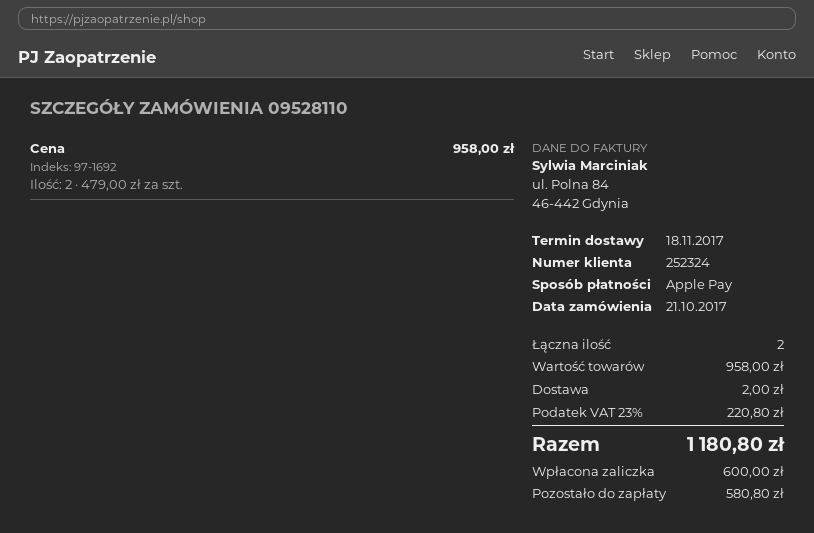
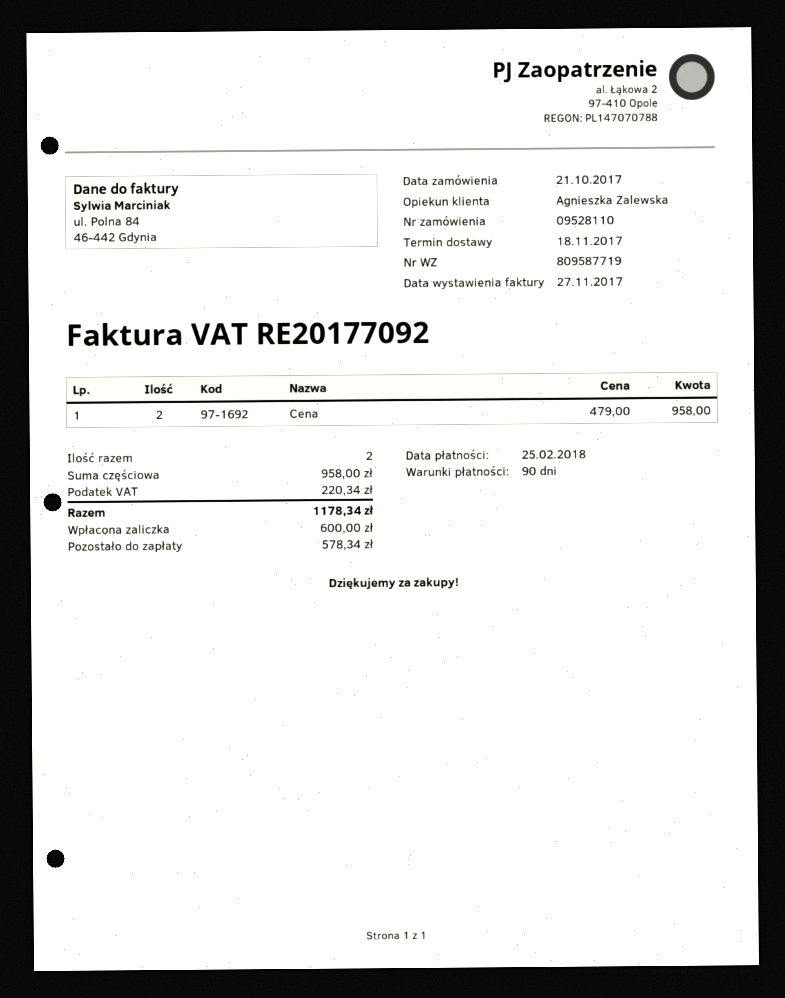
shipping: 2.00 -> none
tax: 220.80 -> 220.34
total: 1180.80 -> 1178.34
balance: 580.80 -> 578.34

